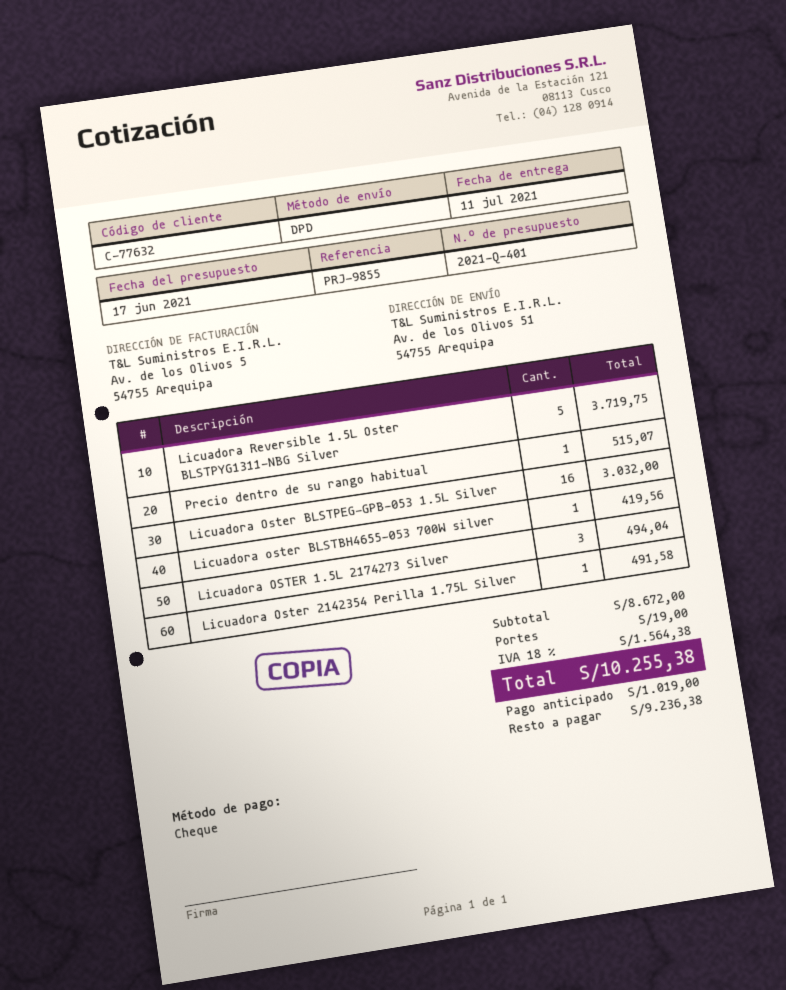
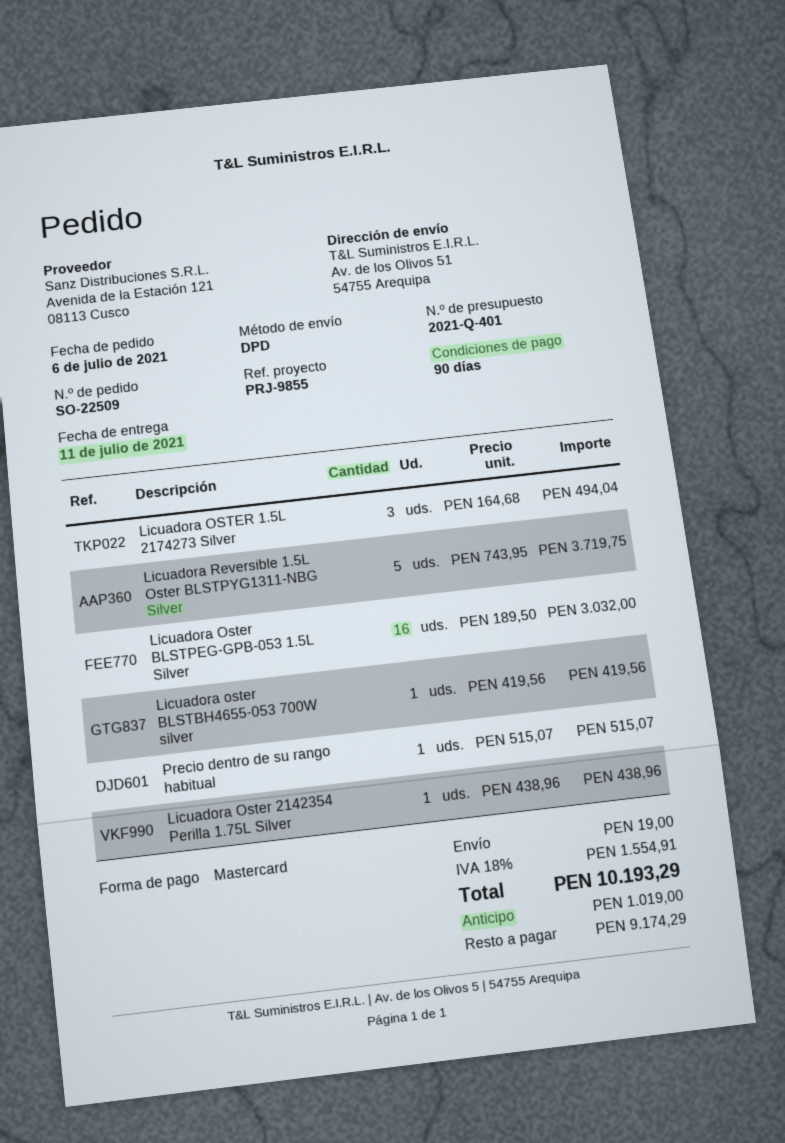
payment method: cheque -> Mastercard
Licuadora Oster 2142354 Perilla 1.75L Silver: 1 for 491.58 -> 1 for 438.96
tax: 18% = 1564.38 -> 18% = 1554.91
total: 10255.38 -> 10193.29
balance: 9236.38 -> 9174.29

